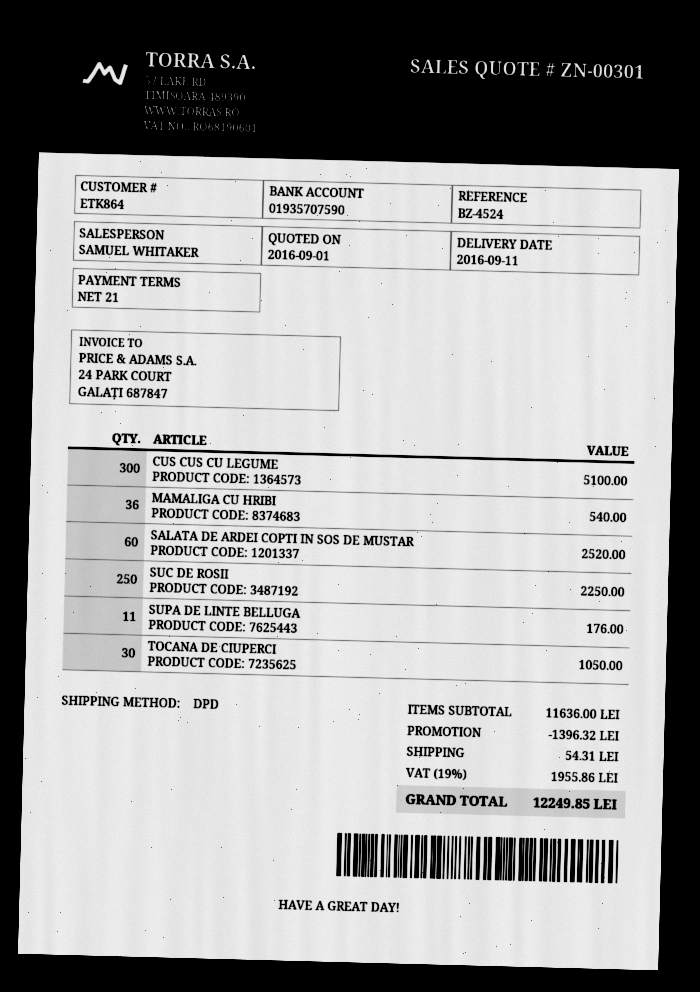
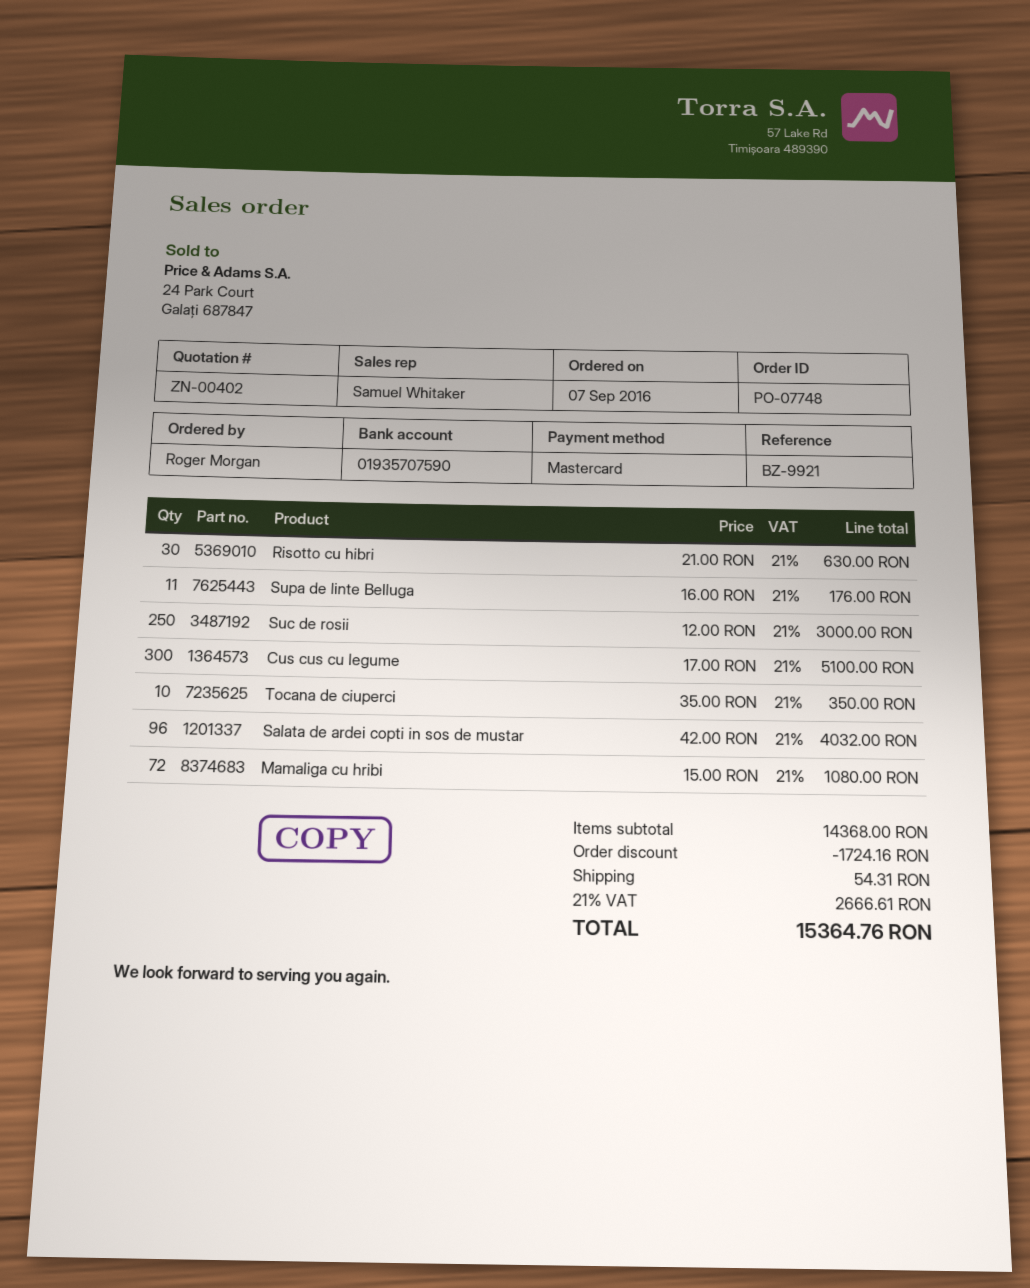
quote number: ZN-00301 -> ZN-00402
reference: BZ-4524 -> BZ-9921
MAMALIGA CU HRIBI: 36 for 540.00 -> 72 for 1080.00
SALATA DE ARDEI COPTI IN SOS DE MUSTAR: 60 for 2520.00 -> 96 for 4032.00
SUC DE ROSII: 250 for 2250.00 -> 250 for 3000.00
TOCANA DE CIUPERCI: 30 for 1050.00 -> 10 for 350.00
Risotto cu hibri: none -> 30 for 630.00
subtotal: 11636.00 -> 14368.00
discount: 1396.32 -> 1724.16
tax: 19% = 1955.86 -> 21% = 2666.61
total: 12249.85 -> 15364.76

